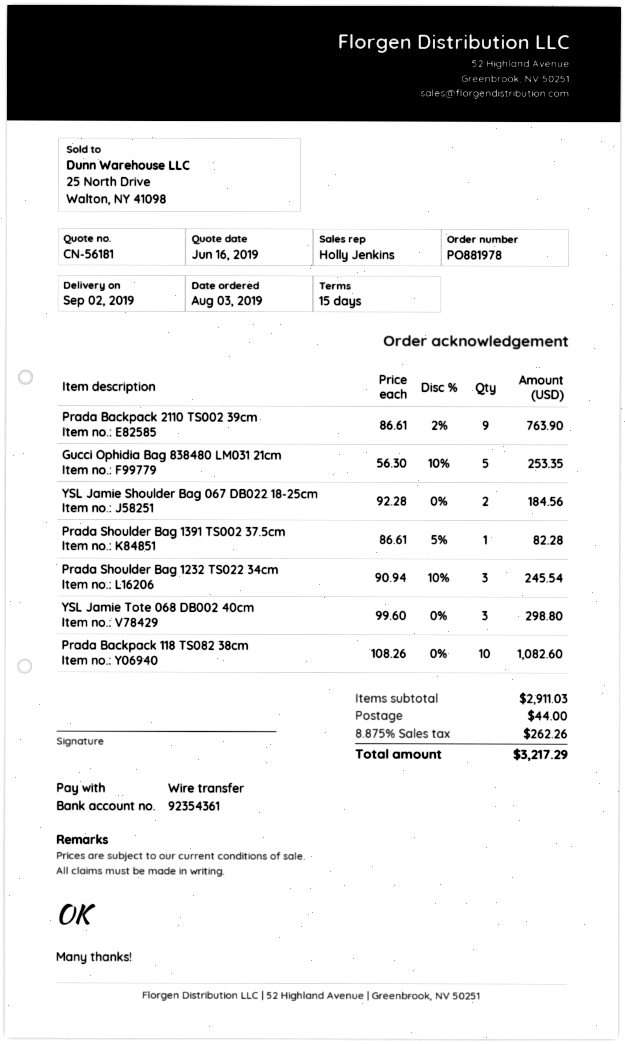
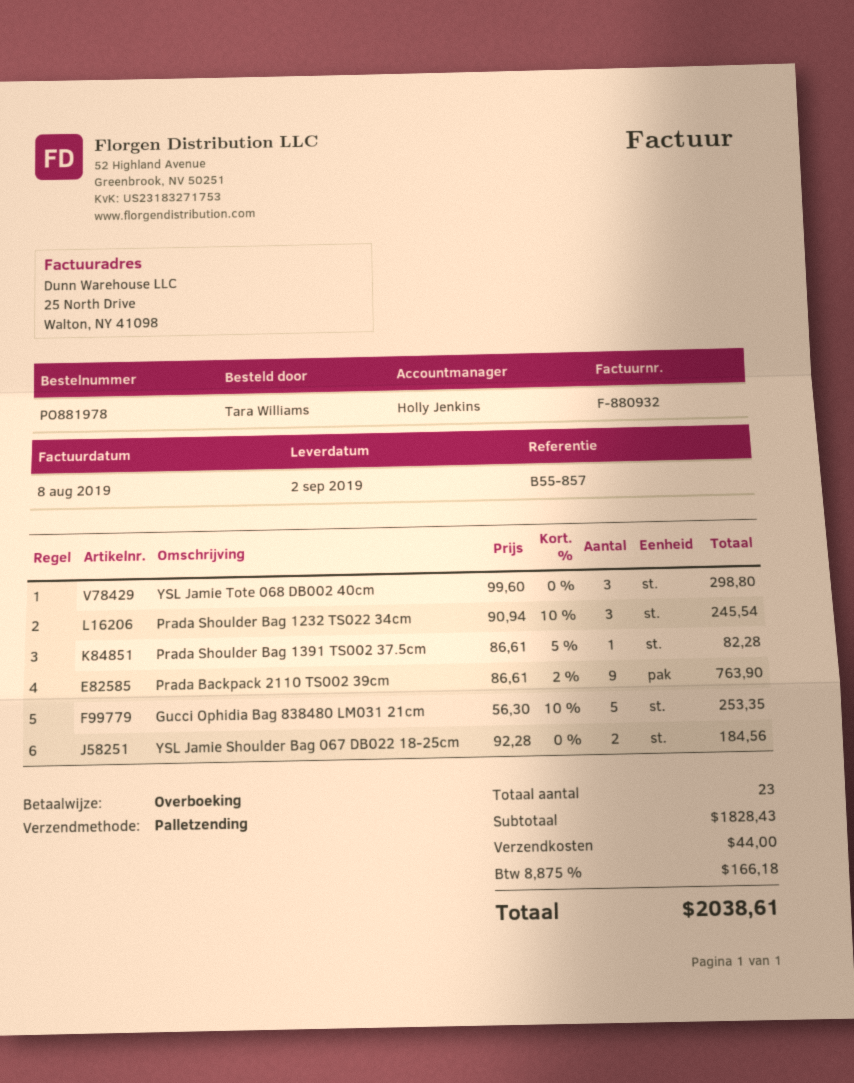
Prada Backpack 118 TS082 38cm: 10 x 108.26 = 1082.60 -> none
subtotal: 2911.03 -> 1828.43
tax: 8.875% = 262.26 -> 8.875% = 166.18
total: 3217.29 -> 2038.61

